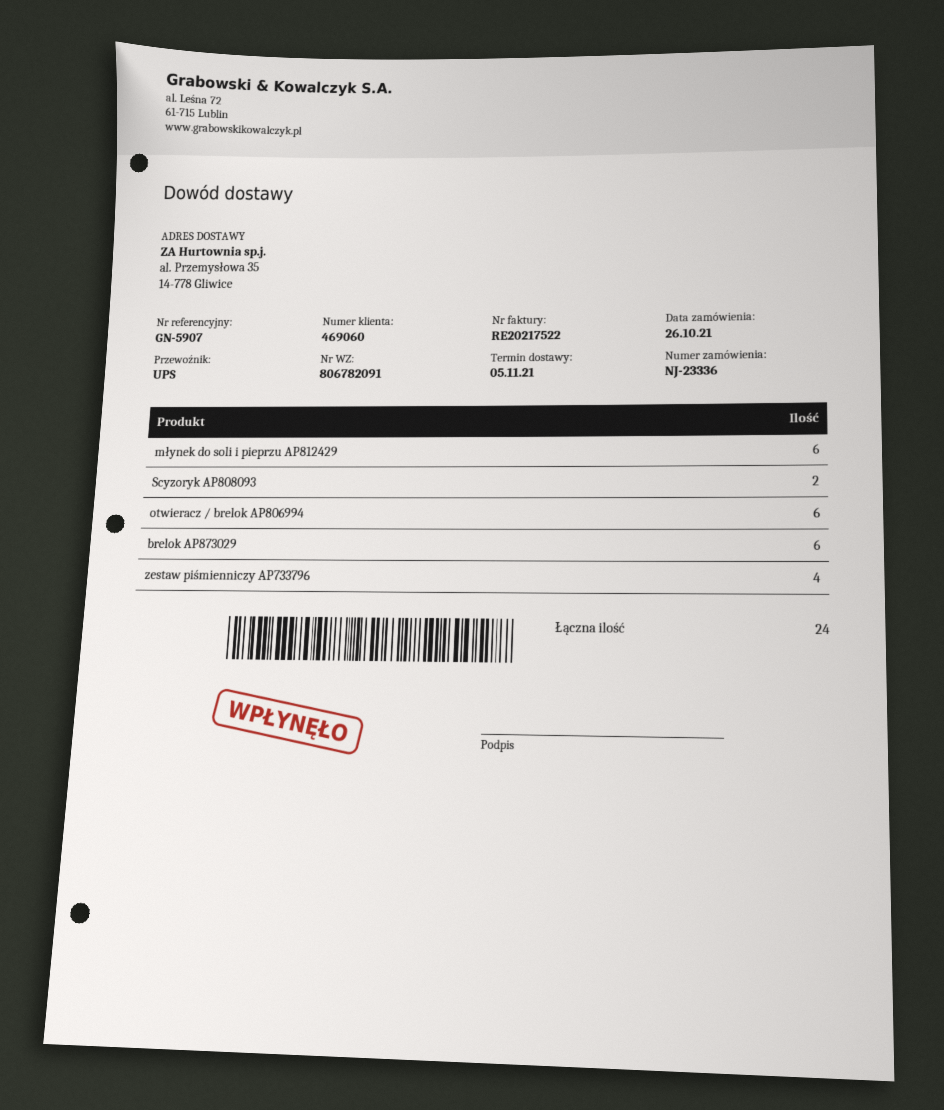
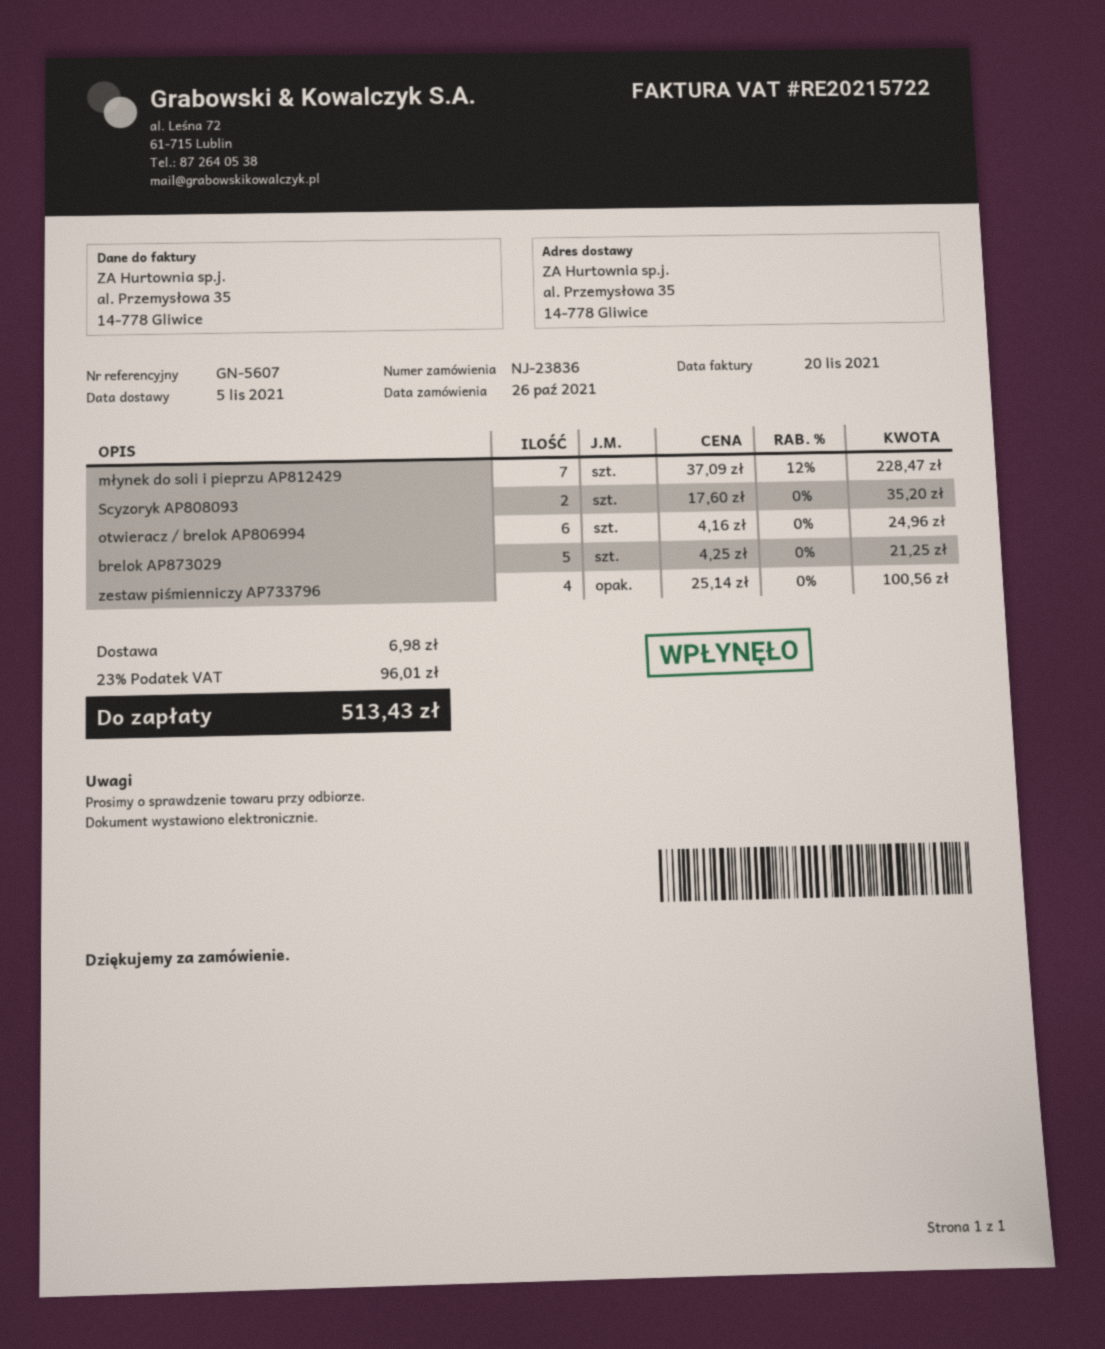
order number: NJ-23336 -> NJ-23836
invoice number: RE20217522 -> RE20215722
reference: GN-5907 -> GN-5607
młynek do soli i pieprzu AP812429: 6 -> 7
brelok AP873029: 6 -> 5

